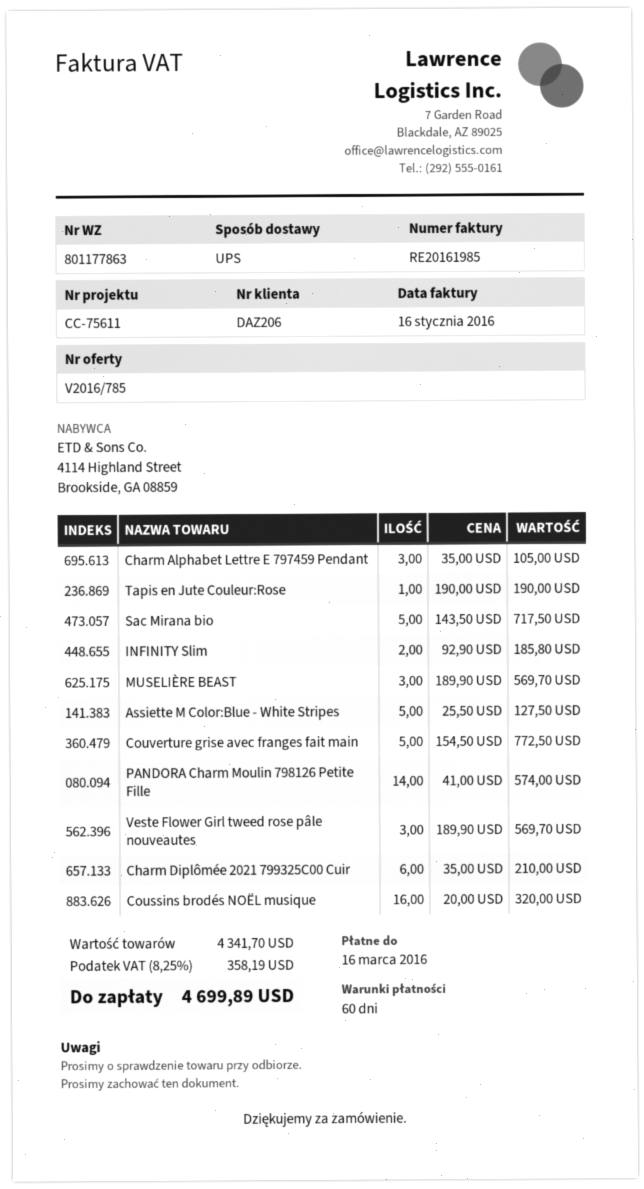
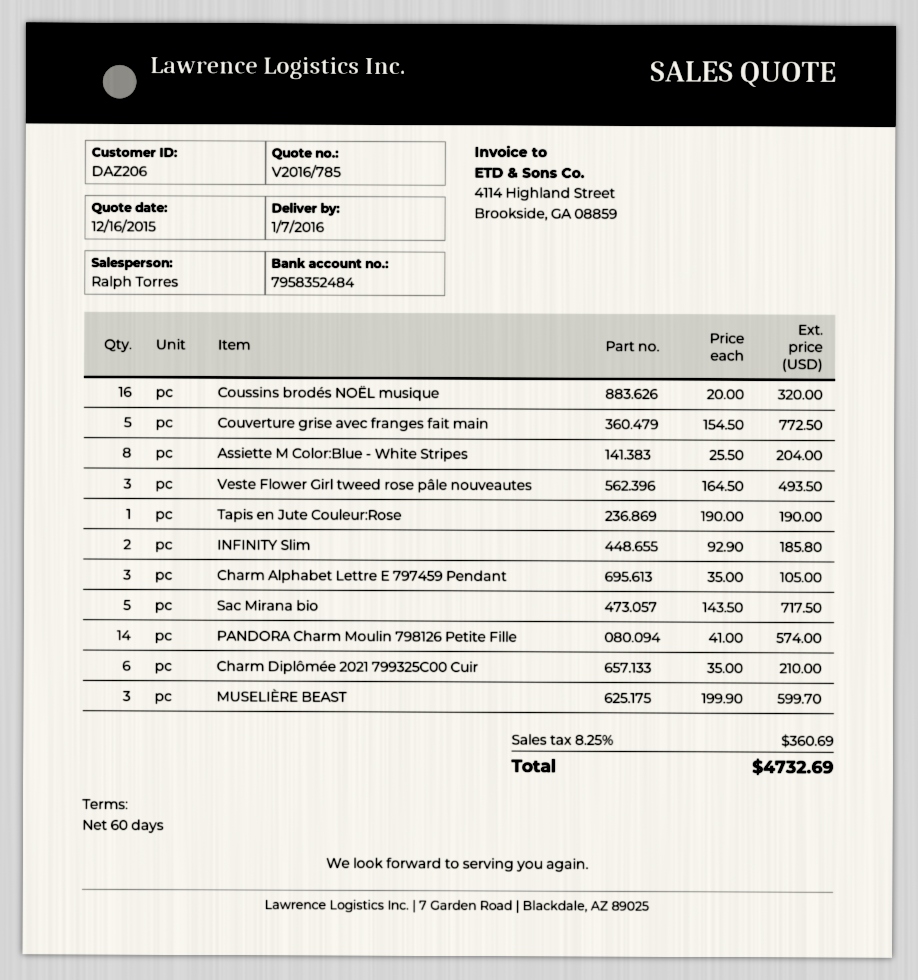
MUSELIÈRE BEAST: 3 x 189.90 = 569.70 -> 3 x 199.90 = 599.70
Assiette M Color:Blue - White Stripes: 5 x 25.50 = 127.50 -> 8 x 25.50 = 204.00
Veste Flower Girl tweed rose pâle nouveautes: 3 x 189.90 = 569.70 -> 3 x 164.50 = 493.50
tax: 8.25% = 358.19 -> 8.25% = 360.69
total: 4699.89 -> 4732.69

